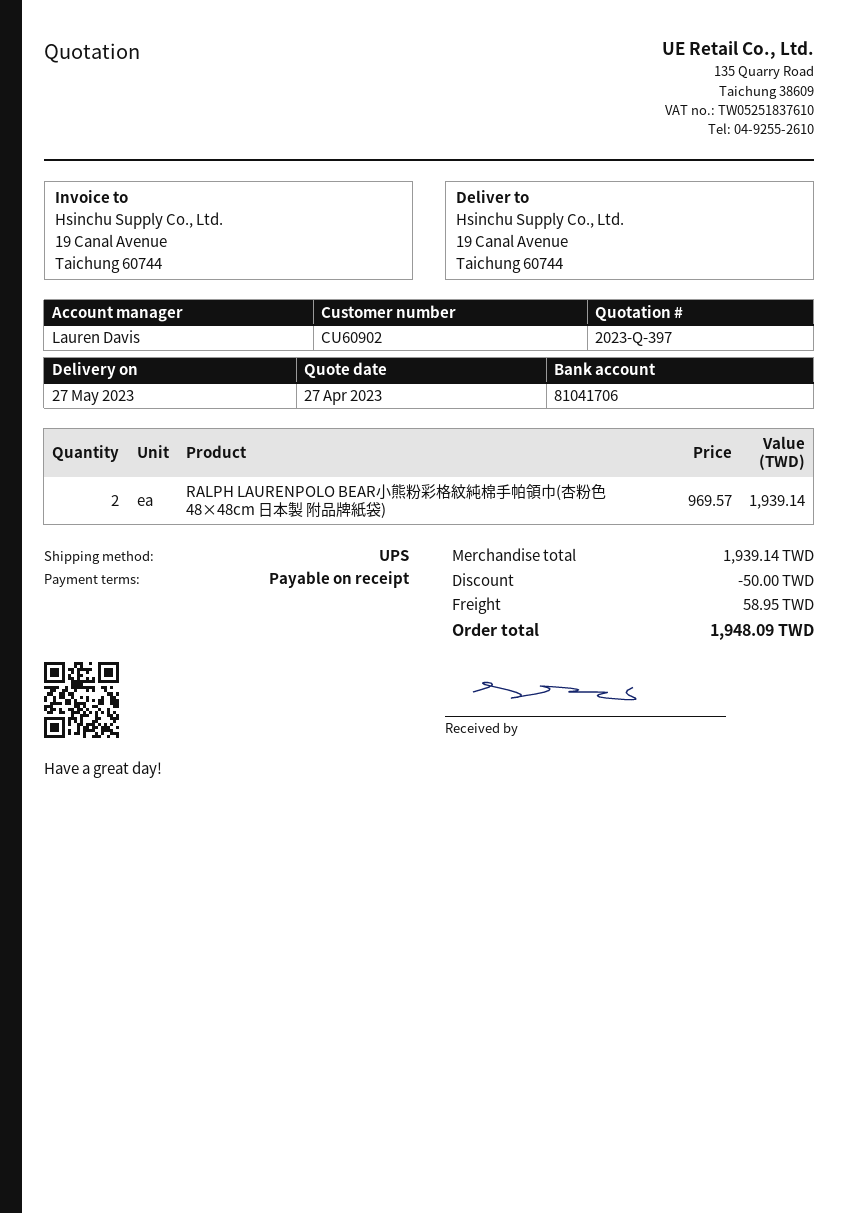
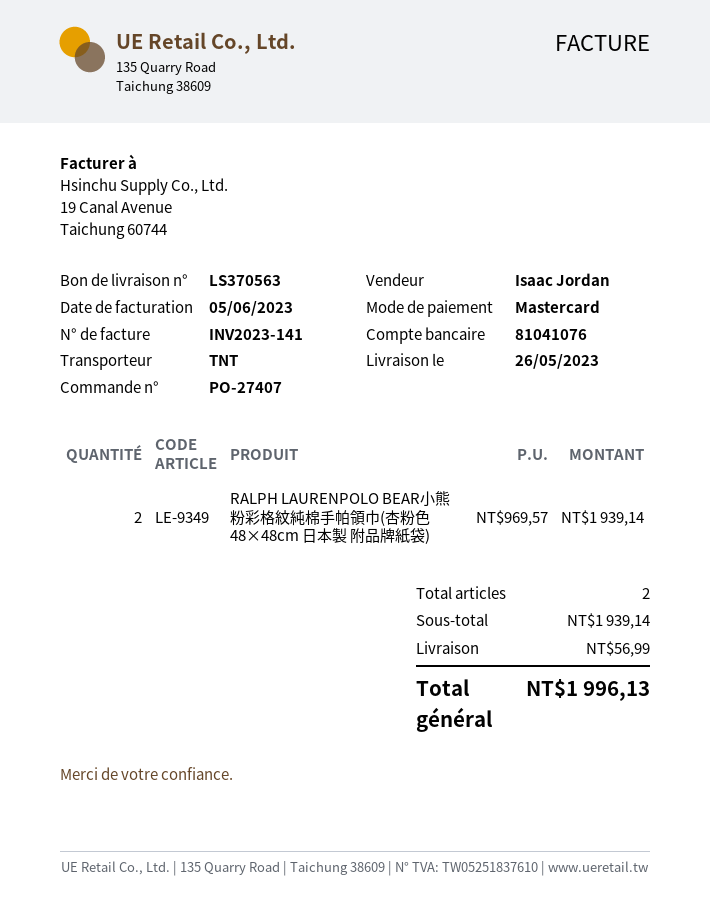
delivery date: 2023-05-27 -> 2023-05-26
sales rep: Lauren Davis -> Isaac Jordan
bank account: 81041706 -> 81041076
shipping method: UPS -> TNT
discount: 50.00 -> none
shipping: 58.95 -> 56.99
total: 1948.09 -> 1996.13

